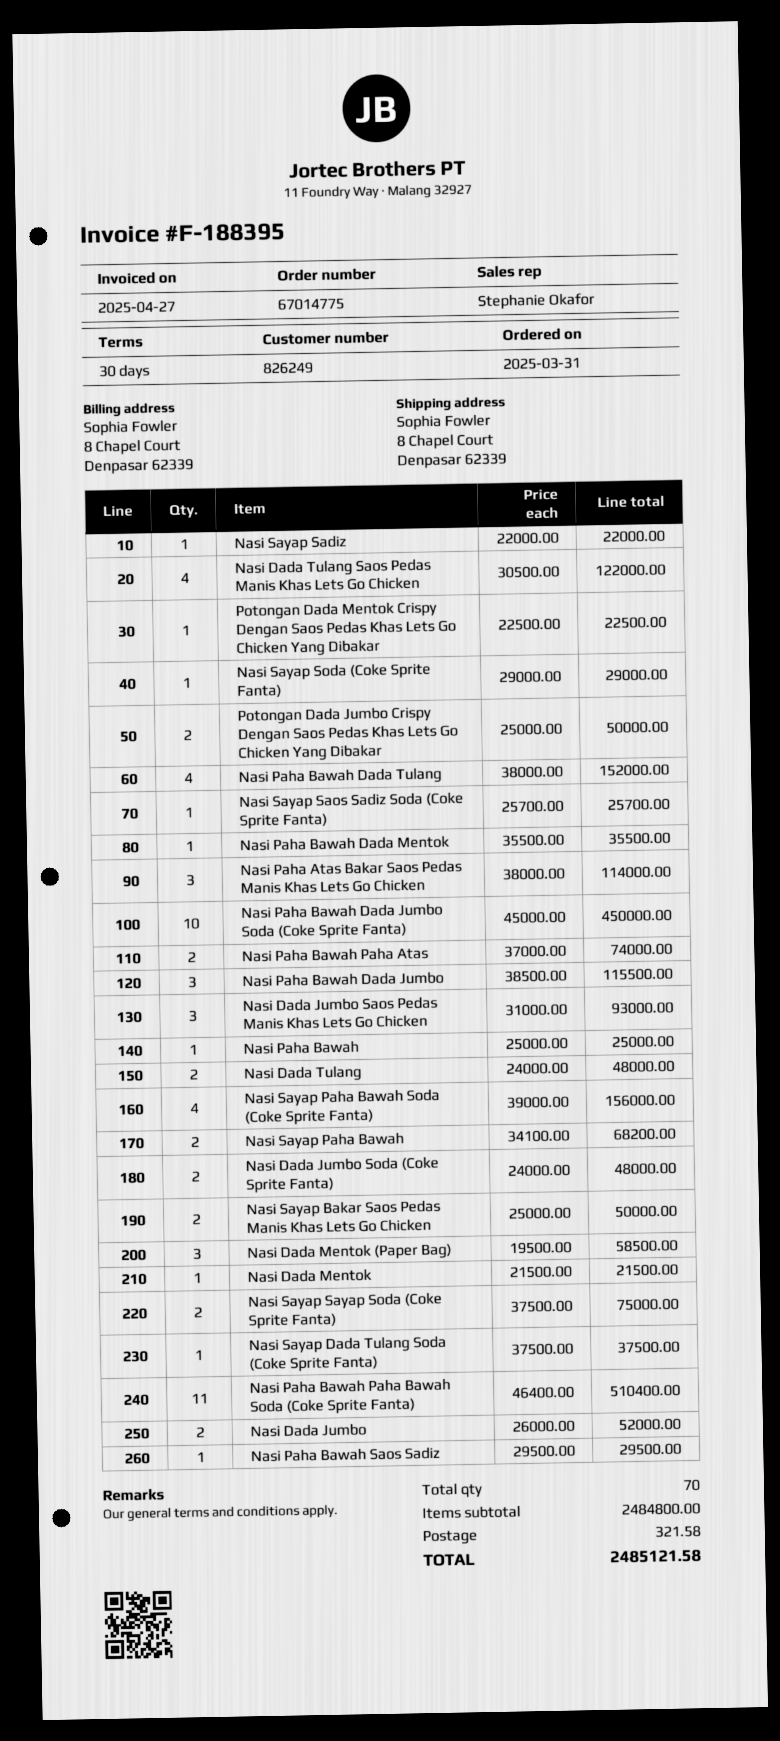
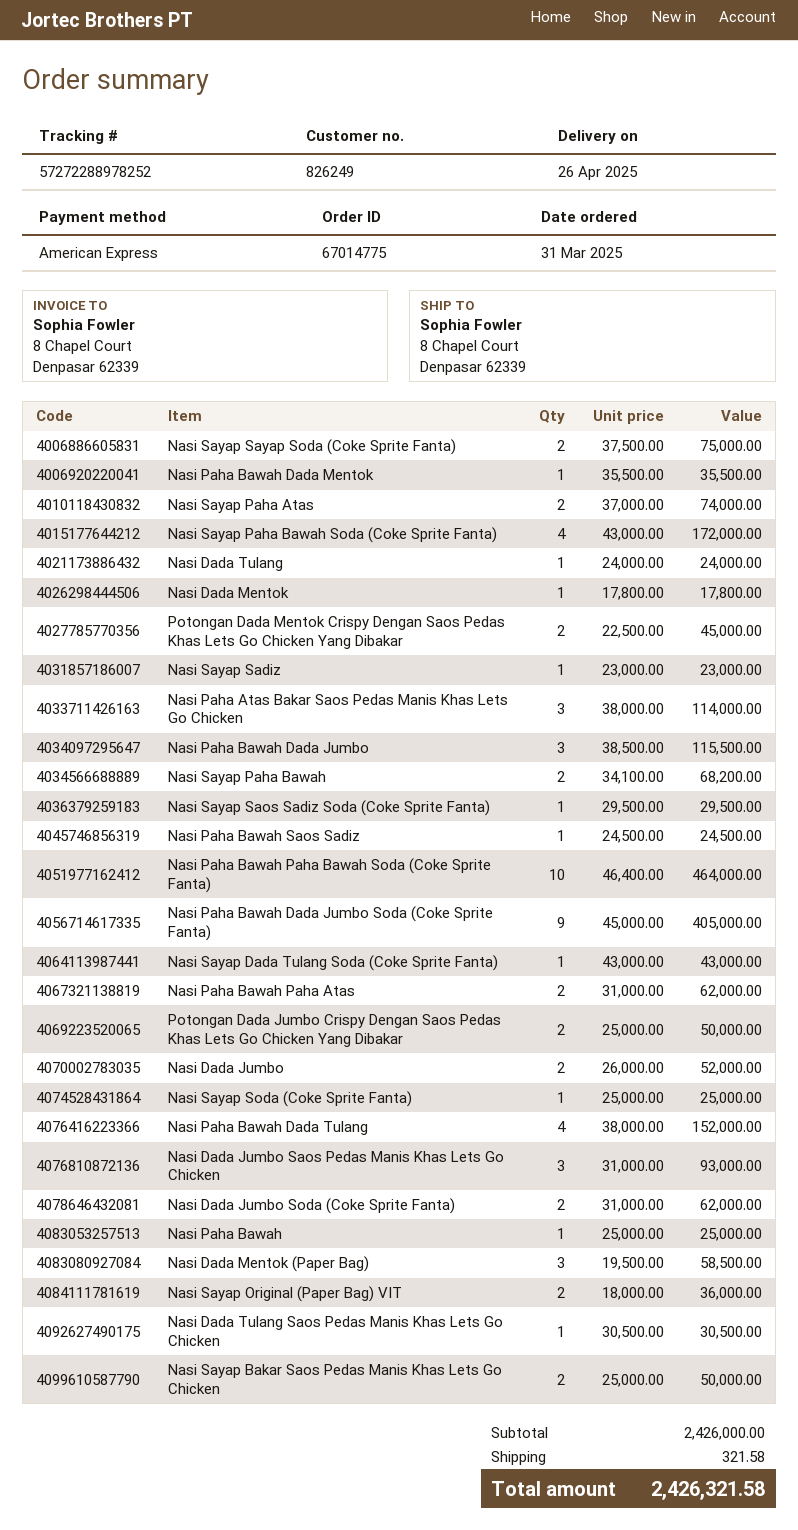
Nasi Sayap Sadiz: 1 x 22000.00 = 22000.00 -> 1 x 23000.00 = 23000.00
Nasi Dada Tulang Saos Pedas Manis Khas Lets Go Chicken: 4 x 30500.00 = 122000.00 -> 1 x 30500.00 = 30500.00
Potongan Dada Mentok Crispy Dengan Saos Pedas Khas Lets Go Chicken Yang Dibakar: 1 x 22500.00 = 22500.00 -> 2 x 22500.00 = 45000.00
Nasi Sayap Soda (Coke Sprite Fanta): 1 x 29000.00 = 29000.00 -> 1 x 25000.00 = 25000.00
Nasi Sayap Saos Sadiz Soda (Coke Sprite Fanta): 1 x 25700.00 = 25700.00 -> 1 x 29500.00 = 29500.00
Nasi Paha Bawah Dada Jumbo Soda (Coke Sprite Fanta): 10 x 45000.00 = 450000.00 -> 9 x 45000.00 = 405000.00
Nasi Paha Bawah Paha Atas: 2 x 37000.00 = 74000.00 -> 2 x 31000.00 = 62000.00
Nasi Dada Tulang: 2 x 24000.00 = 48000.00 -> 1 x 24000.00 = 24000.00
Nasi Sayap Paha Bawah Soda (Coke Sprite Fanta): 4 x 39000.00 = 156000.00 -> 4 x 43000.00 = 172000.00
Nasi Dada Jumbo Soda (Coke Sprite Fanta): 2 x 24000.00 = 48000.00 -> 2 x 31000.00 = 62000.00
Nasi Dada Mentok: 1 x 21500.00 = 21500.00 -> 1 x 17800.00 = 17800.00
Nasi Sayap Dada Tulang Soda (Coke Sprite Fanta): 1 x 37500.00 = 37500.00 -> 1 x 43000.00 = 43000.00
Nasi Paha Bawah Paha Bawah Soda (Coke Sprite Fanta): 11 x 46400.00 = 510400.00 -> 10 x 46400.00 = 464000.00
Nasi Paha Bawah Saos Sadiz: 1 x 29500.00 = 29500.00 -> 1 x 24500.00 = 24500.00
Nasi Sayap Paha Atas: none -> 2 x 37000.00 = 74000.00
Nasi Sayap Original (Paper Bag) VIT: none -> 2 x 18000.00 = 36000.00
subtotal: 2484800.00 -> 2426000.00
total: 2485121.58 -> 2426321.58

